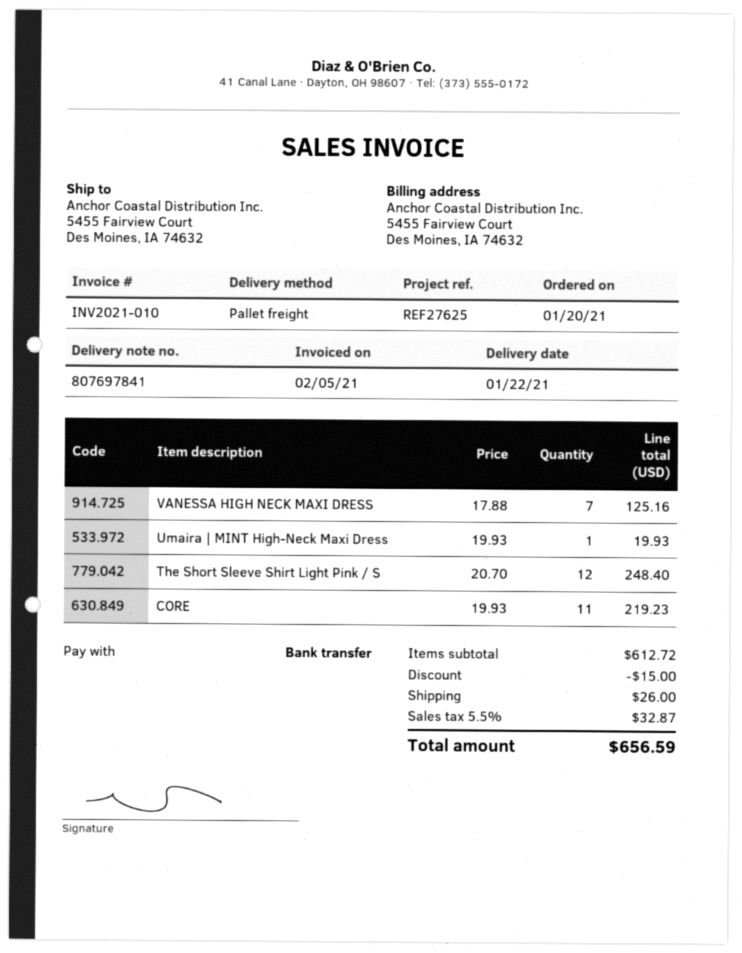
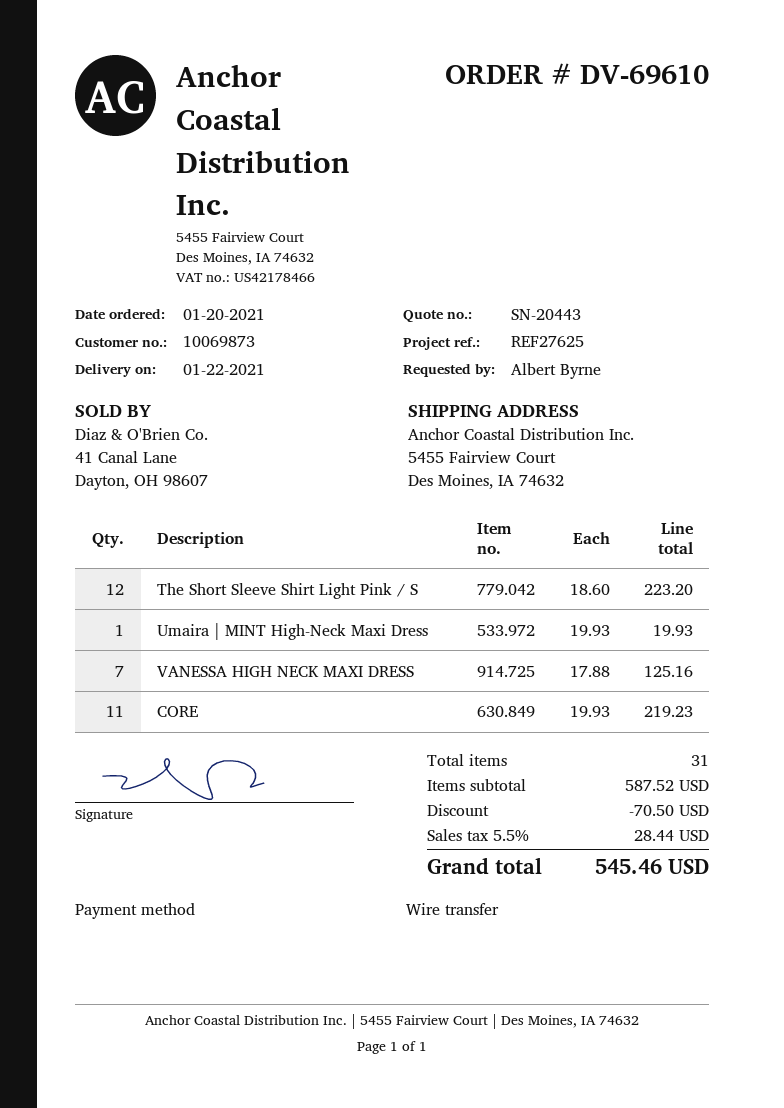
The Short Sleeve Shirt Light Pink / S: 12 x 20.70 = 248.40 -> 12 x 18.60 = 223.20
subtotal: 612.72 -> 587.52
discount: 15.00 -> 70.50
shipping: 26.00 -> none
tax: 5.5% = 32.87 -> 5.5% = 28.44
total: 656.59 -> 545.46

